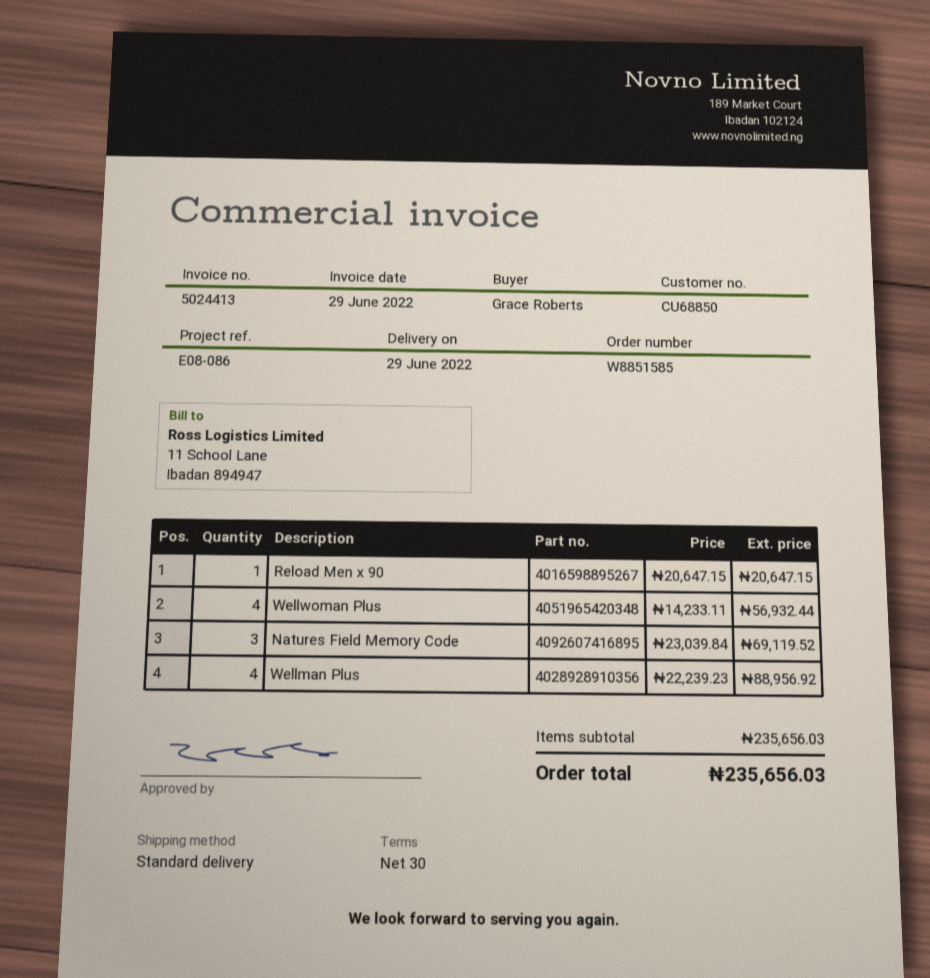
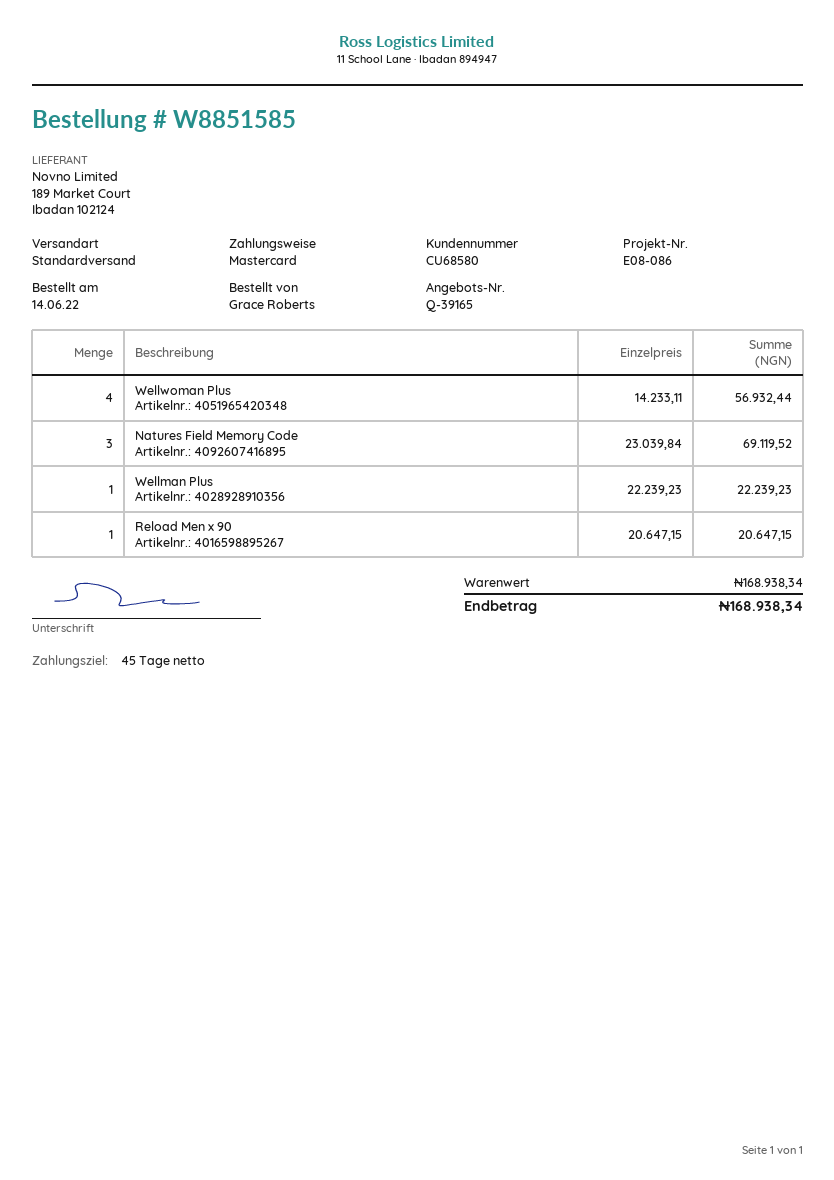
payment terms: 30 days -> 45 days
customer number: CU68850 -> CU68580
Wellman Plus: 4 x 22239.23 = 88956.92 -> 1 x 22239.23 = 22239.23
subtotal: 235656.03 -> 168938.34
total: 235656.03 -> 168938.34

